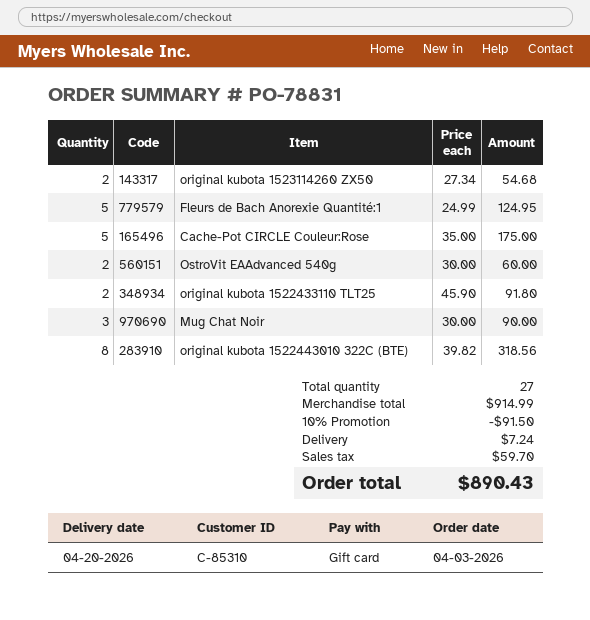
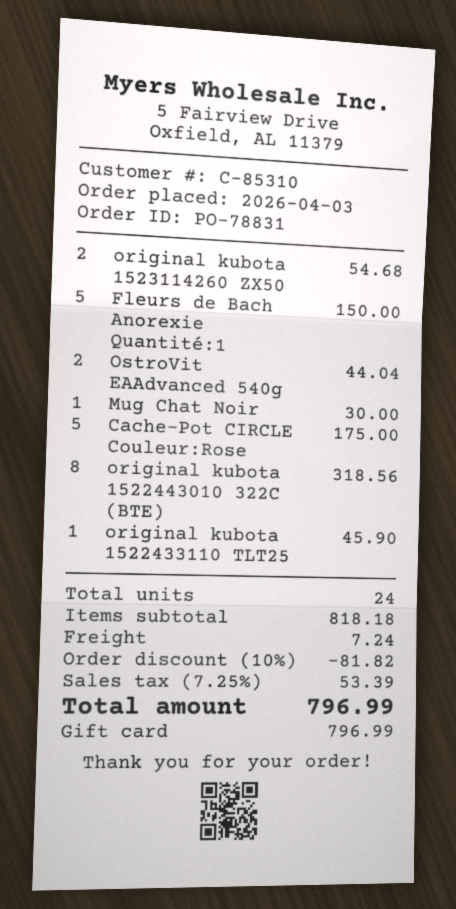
Fleurs de Bach Anorexie Quantité:1: 5 for 124.95 -> 5 for 150.00
OstroVit EAAdvanced 540g: 2 for 60.00 -> 2 for 44.04
original kubota 1522433110 TLT25: 2 for 91.80 -> 1 for 45.90
Mug Chat Noir: 3 for 90.00 -> 1 for 30.00
total quantity: 27 -> 24
subtotal: 914.99 -> 818.18
discount: 10% = 91.50 -> 10% = 81.82
tax: 59.70 -> 53.39
total: 890.43 -> 796.99

